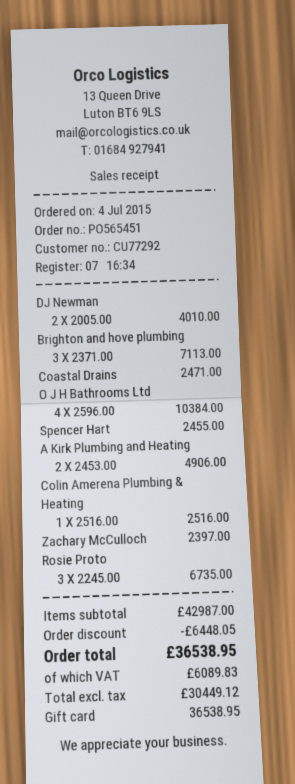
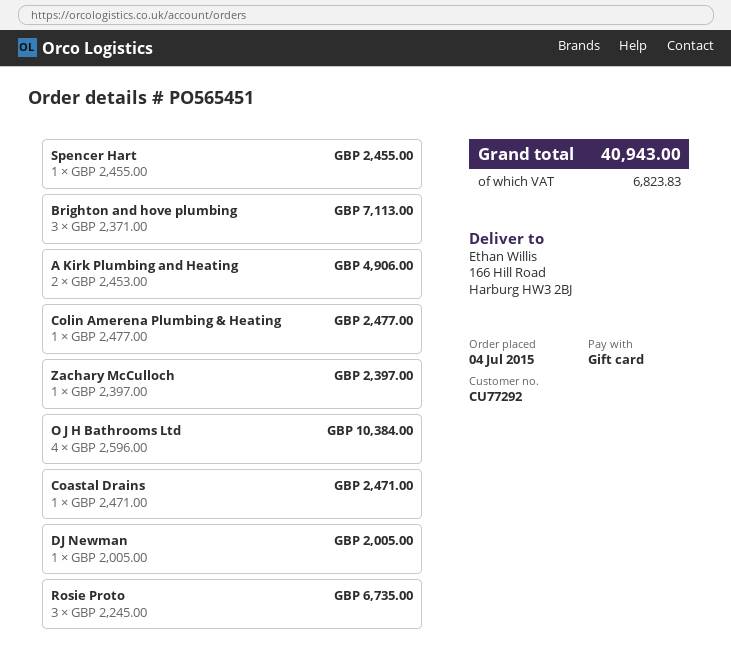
DJ Newman: 2 x 2005.00 = 4010.00 -> 1 x 2005.00 = 2005.00
Colin Amerena Plumbing & Heating: 1 x 2516.00 = 2516.00 -> 1 x 2477.00 = 2477.00
discount: 6448.05 -> none
tax: 6089.83 -> 6823.83
total: 36538.95 -> 40943.00

